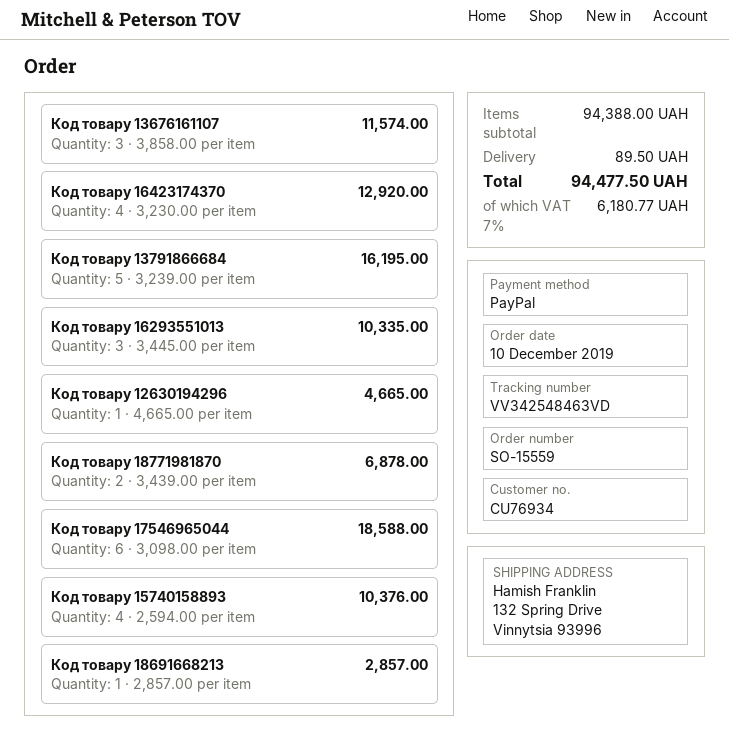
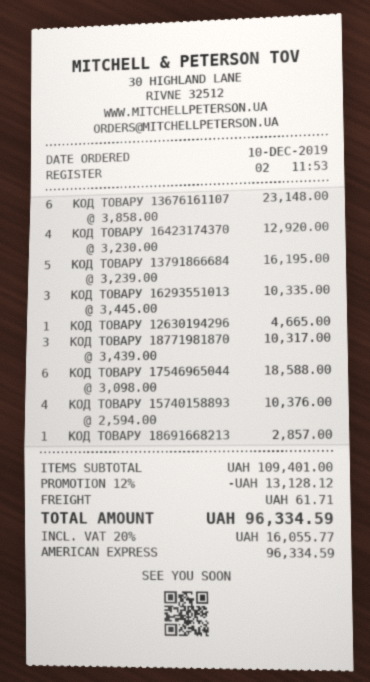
payment method: PayPal -> American Express
Код товару 13676161107: 3 x 3858.00 = 11574.00 -> 6 x 3858.00 = 23148.00
Код товару 18771981870: 2 x 3439.00 = 6878.00 -> 3 x 3439.00 = 10317.00
subtotal: 94388.00 -> 109401.00
discount: none -> 12% = 13128.12
shipping: 89.50 -> 61.71
tax: 7% = 6180.77 -> 20% = 16055.77
total: 94477.50 -> 96334.59

